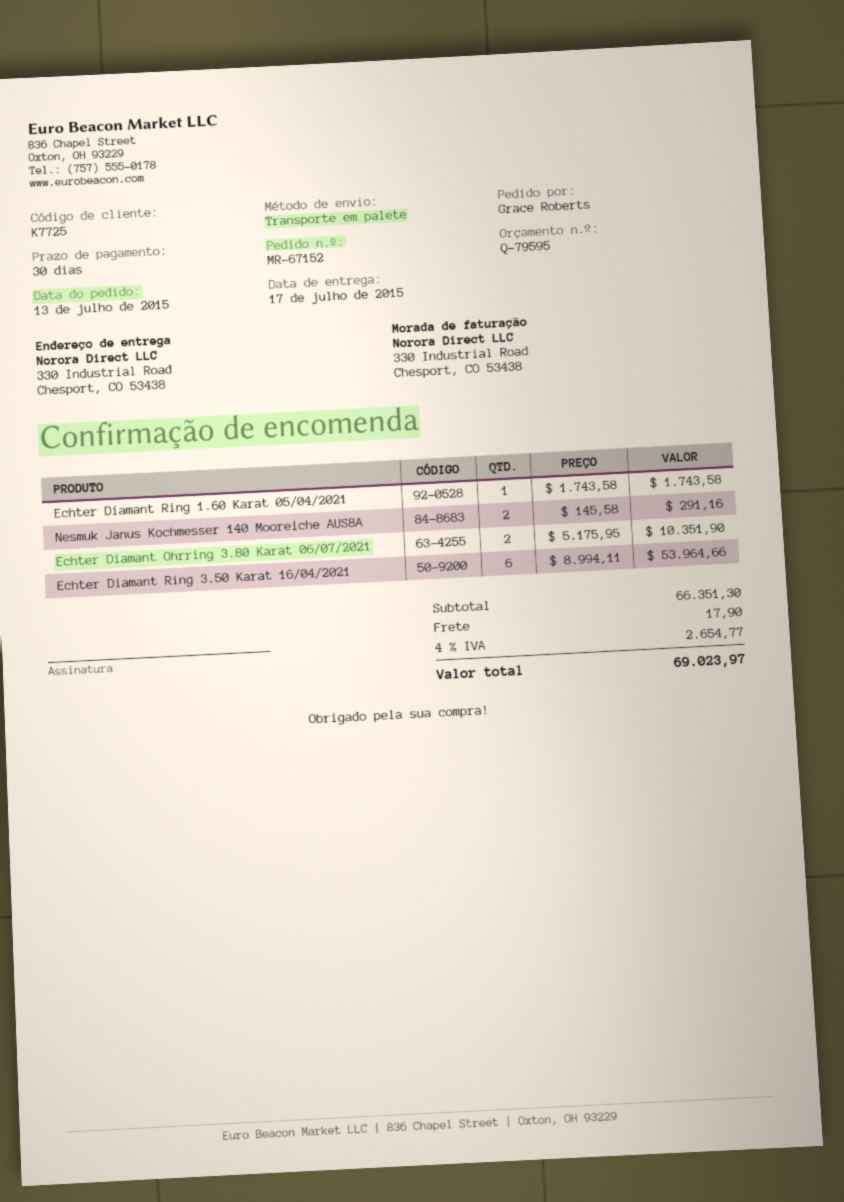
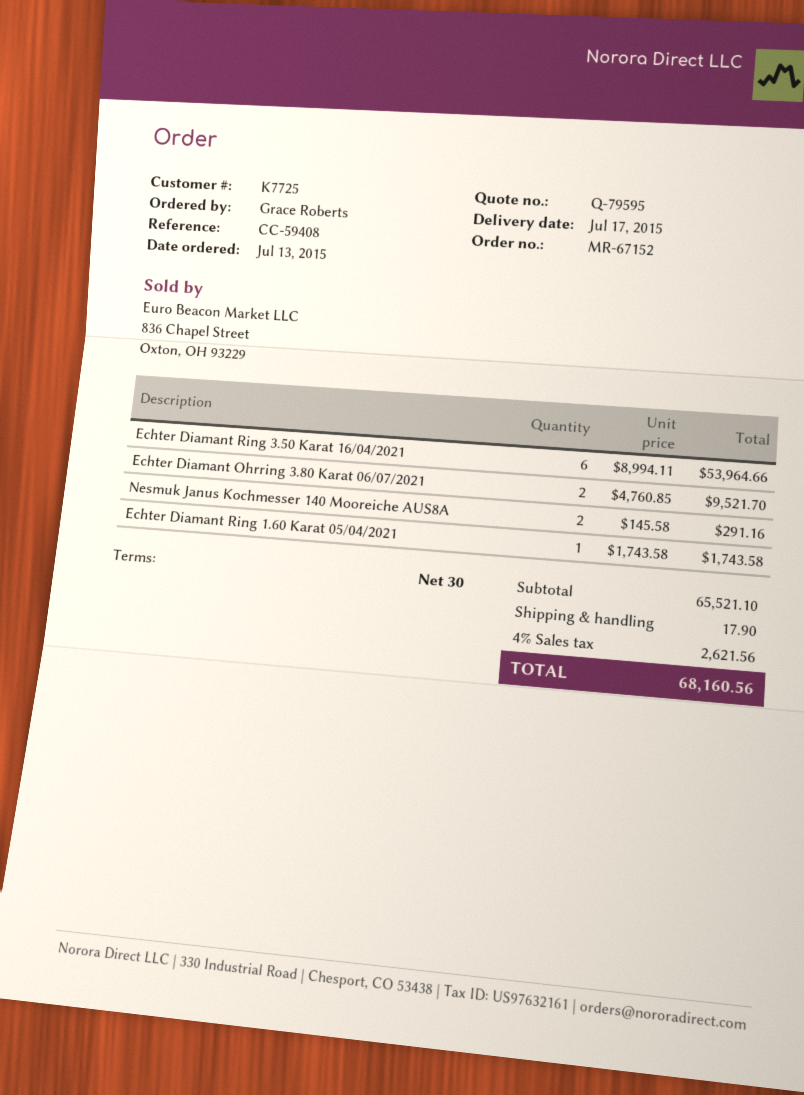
Echter Diamant Ohrring 3.80 Karat 06/07/2021: 2 x 5175.95 = 10351.90 -> 2 x 4760.85 = 9521.70
subtotal: 66351.30 -> 65521.10
tax: 4% = 2654.77 -> 4% = 2621.56
total: 69023.97 -> 68160.56

